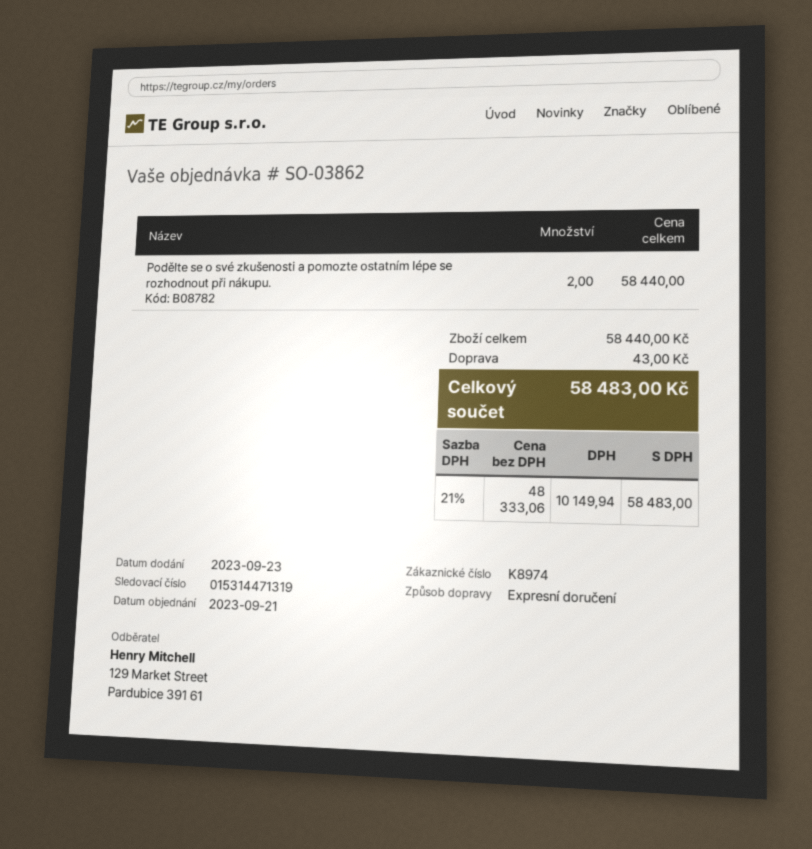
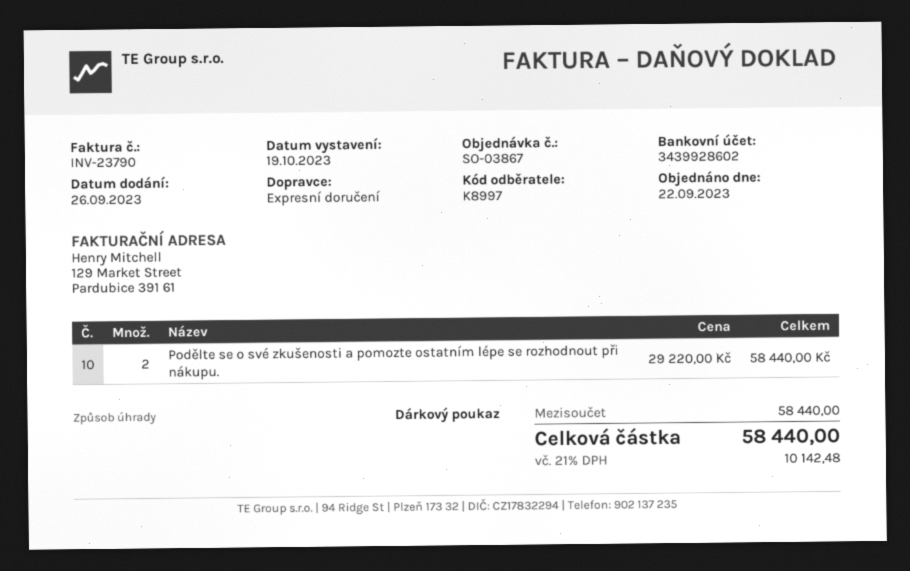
order number: SO-03862 -> SO-03867
order date: 2023-09-21 -> 2023-09-22
delivery date: 2023-09-23 -> 2023-09-26
customer number: K8974 -> K8997
shipping: 43.00 -> none
tax: 21% = 10149.94 -> 21% = 10142.48
total: 58483.00 -> 58440.00

